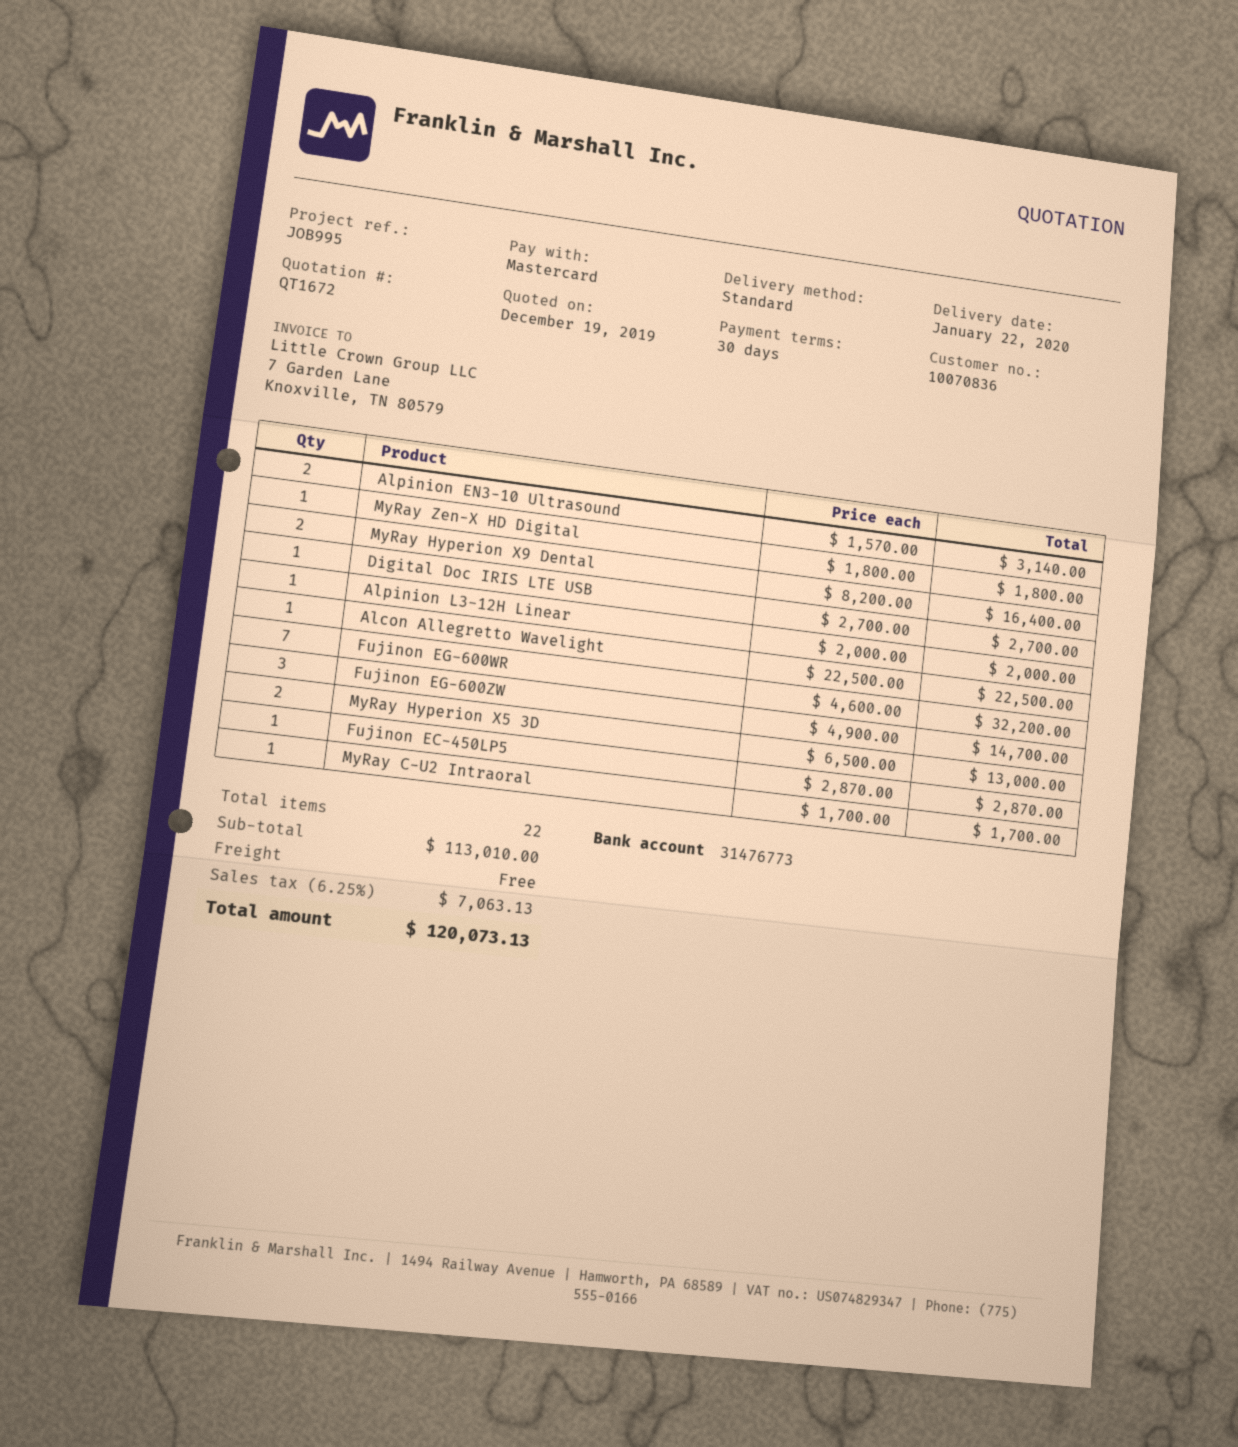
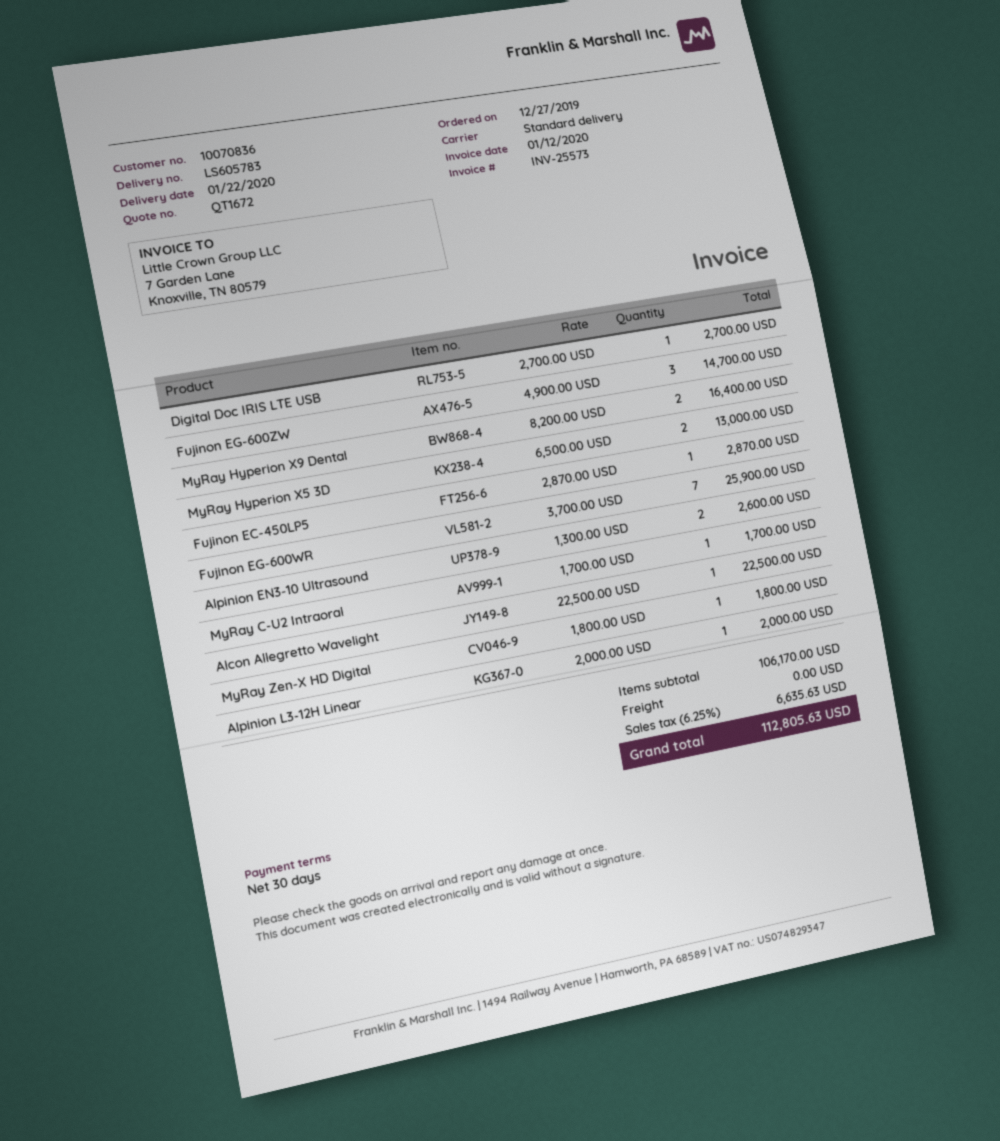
Alpinion EN3-10 Ultrasound: 2 x 1570.00 = 3140.00 -> 2 x 1300.00 = 2600.00
Fujinon EG-600WR: 7 x 4600.00 = 32200.00 -> 7 x 3700.00 = 25900.00
subtotal: 113010.00 -> 106170.00
tax: 6.25% = 7063.13 -> 6.25% = 6635.63
total: 120073.13 -> 112805.63

